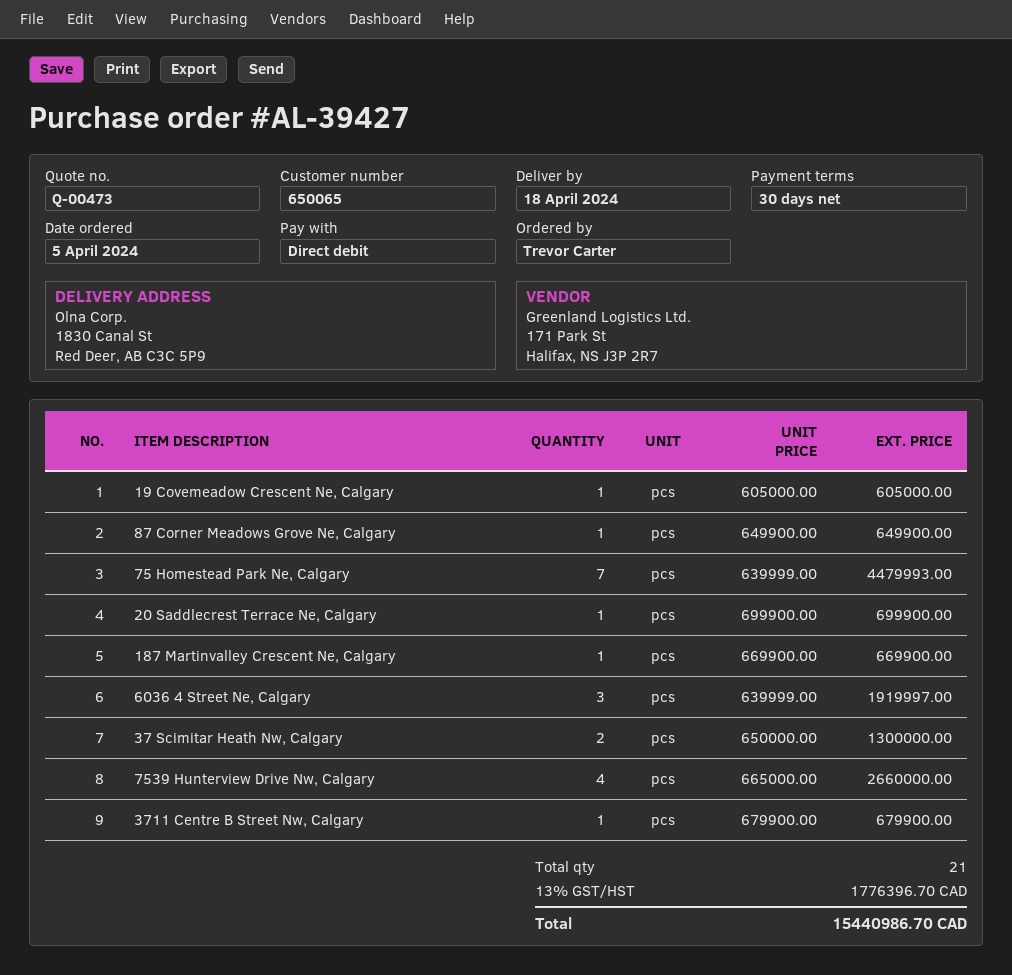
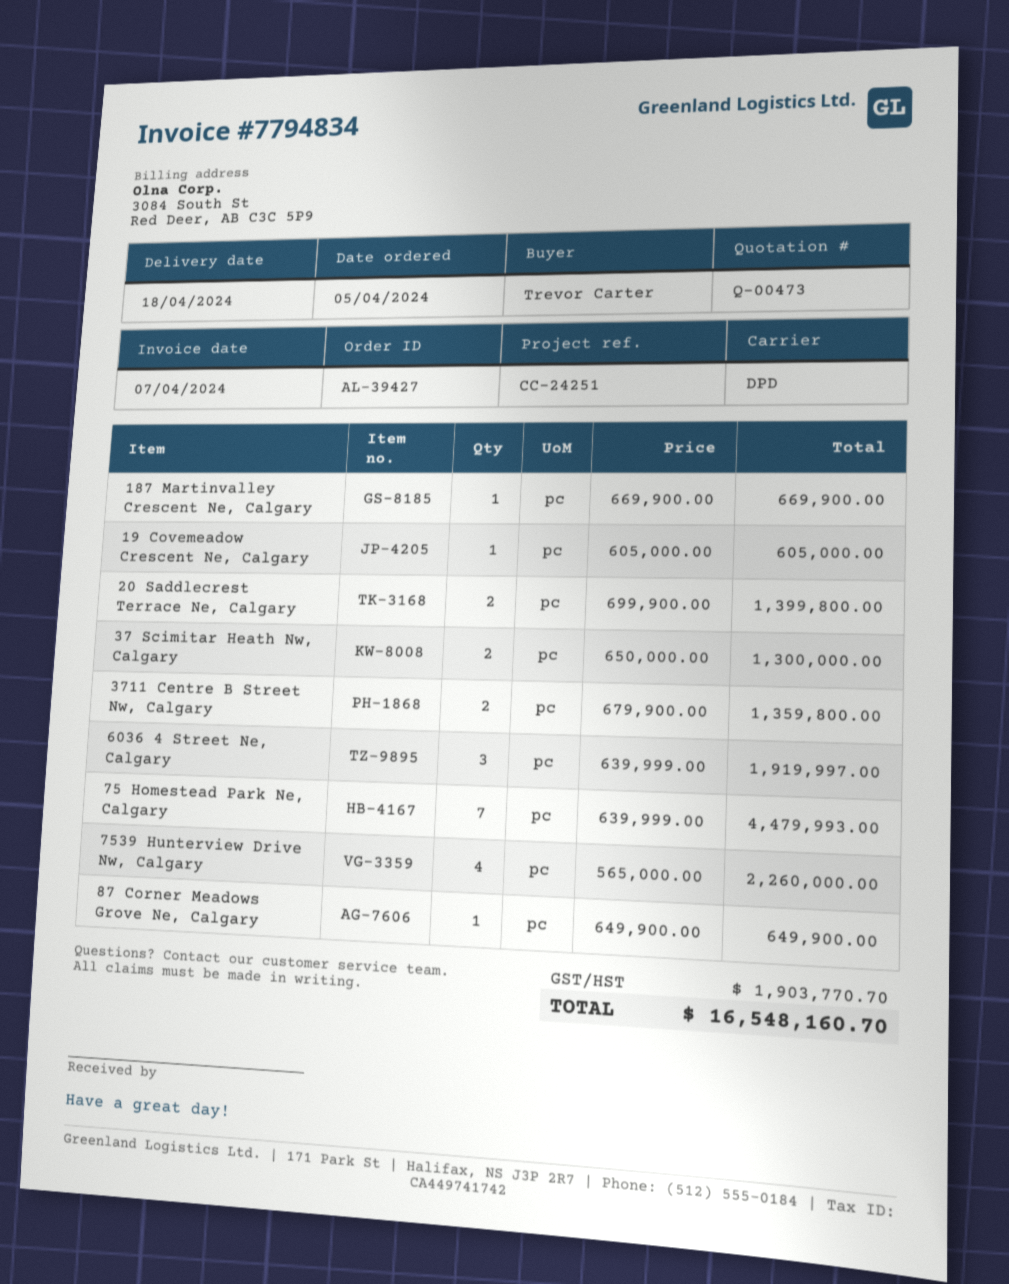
20 Saddlecrest Terrace Ne, Calgary: 1 x 699900.00 = 699900.00 -> 2 x 699900.00 = 1399800.00
7539 Hunterview Drive Nw, Calgary: 4 x 665000.00 = 2660000.00 -> 4 x 565000.00 = 2260000.00
3711 Centre B Street Nw, Calgary: 1 x 679900.00 = 679900.00 -> 2 x 679900.00 = 1359800.00
tax: 1776396.70 -> 1903770.70
total: 15440986.70 -> 16548160.70

